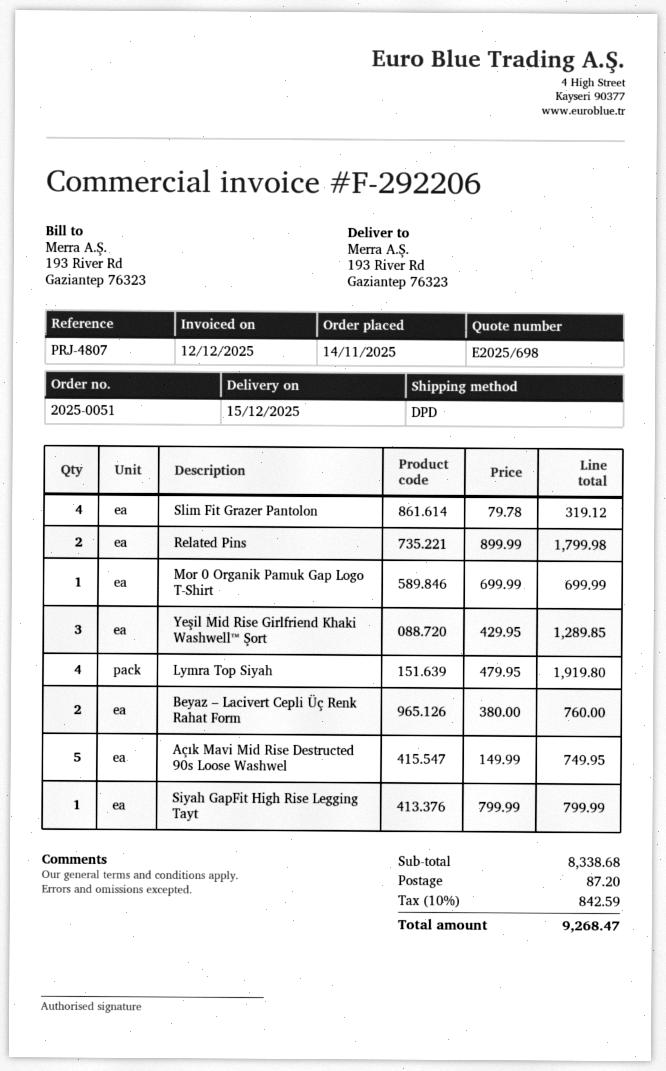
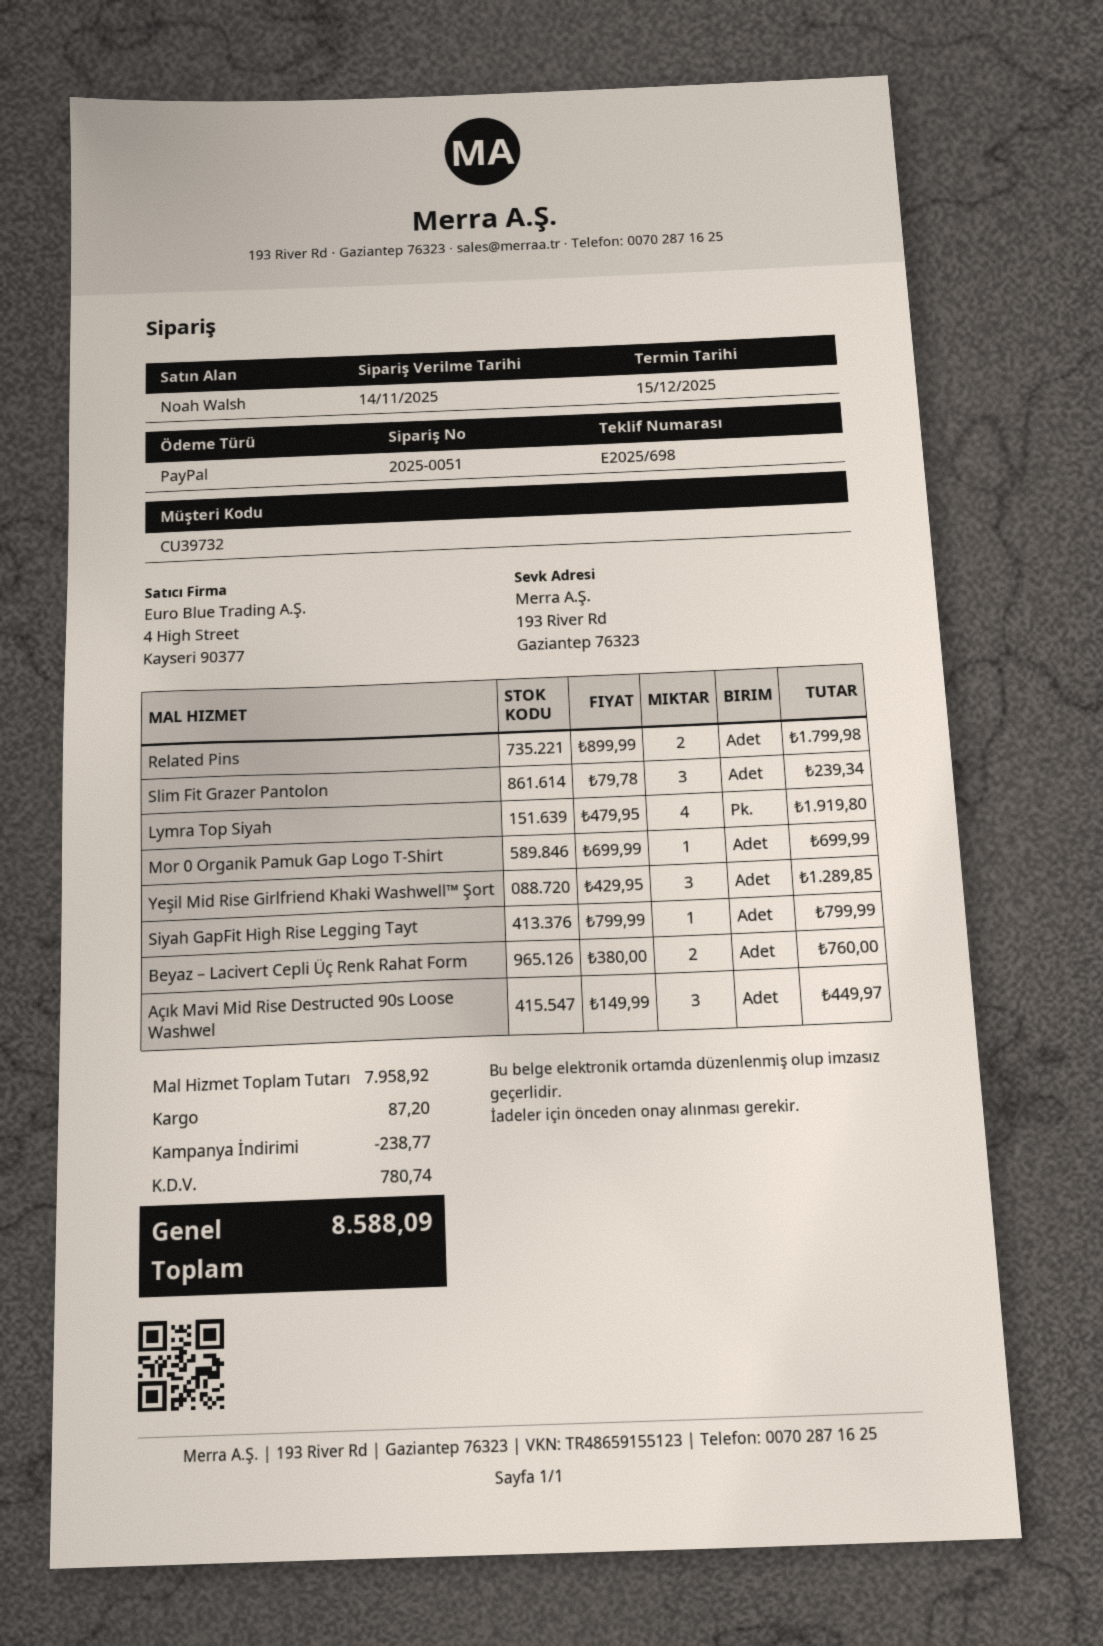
Slim Fit Grazer Pantolon: 4 x 79.78 = 319.12 -> 3 x 79.78 = 239.34
Açık Mavi Mid Rise Destructed 90s Loose Washwel: 5 x 149.99 = 749.95 -> 3 x 149.99 = 449.97
subtotal: 8338.68 -> 7958.92
discount: none -> 238.77
tax: 842.59 -> 780.74
total: 9268.47 -> 8588.09

